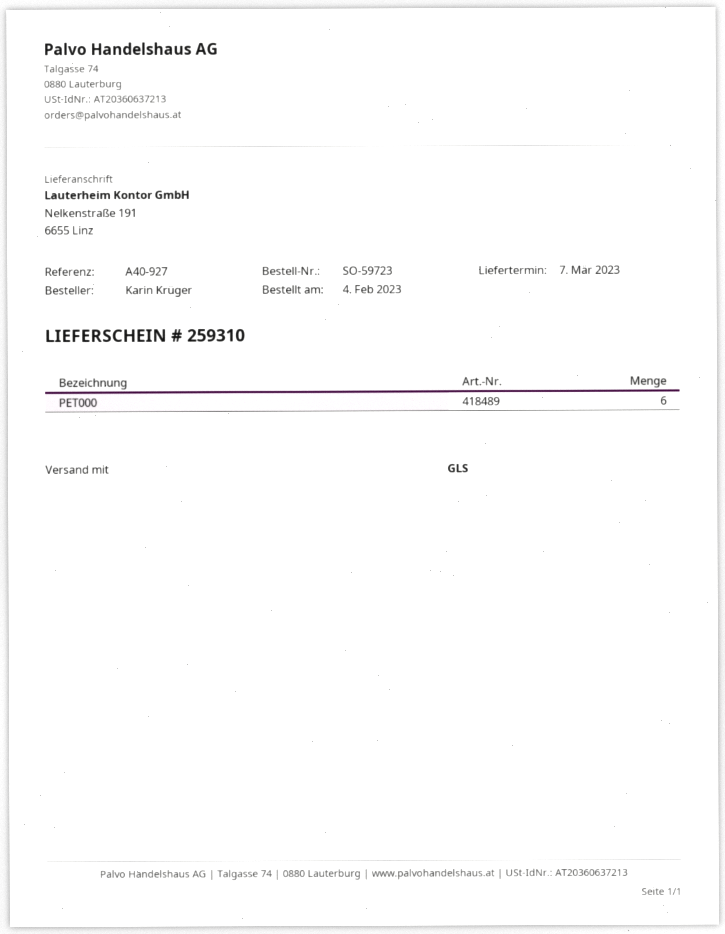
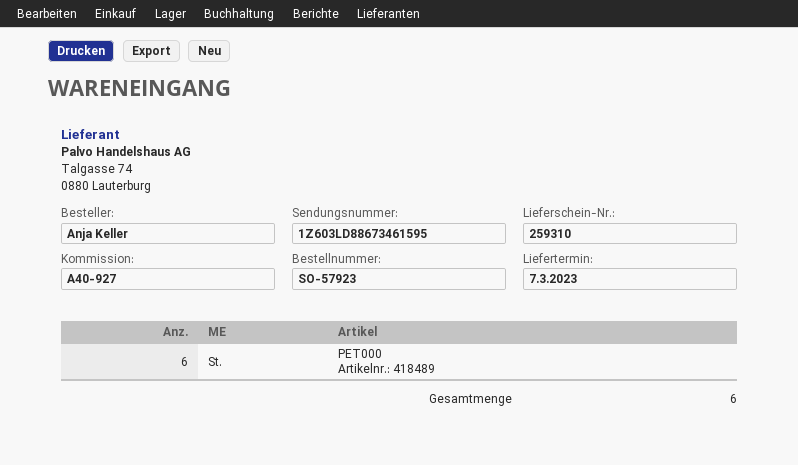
order number: SO-59723 -> SO-57923
ordered by: Karin Krüger -> Anja Keller

